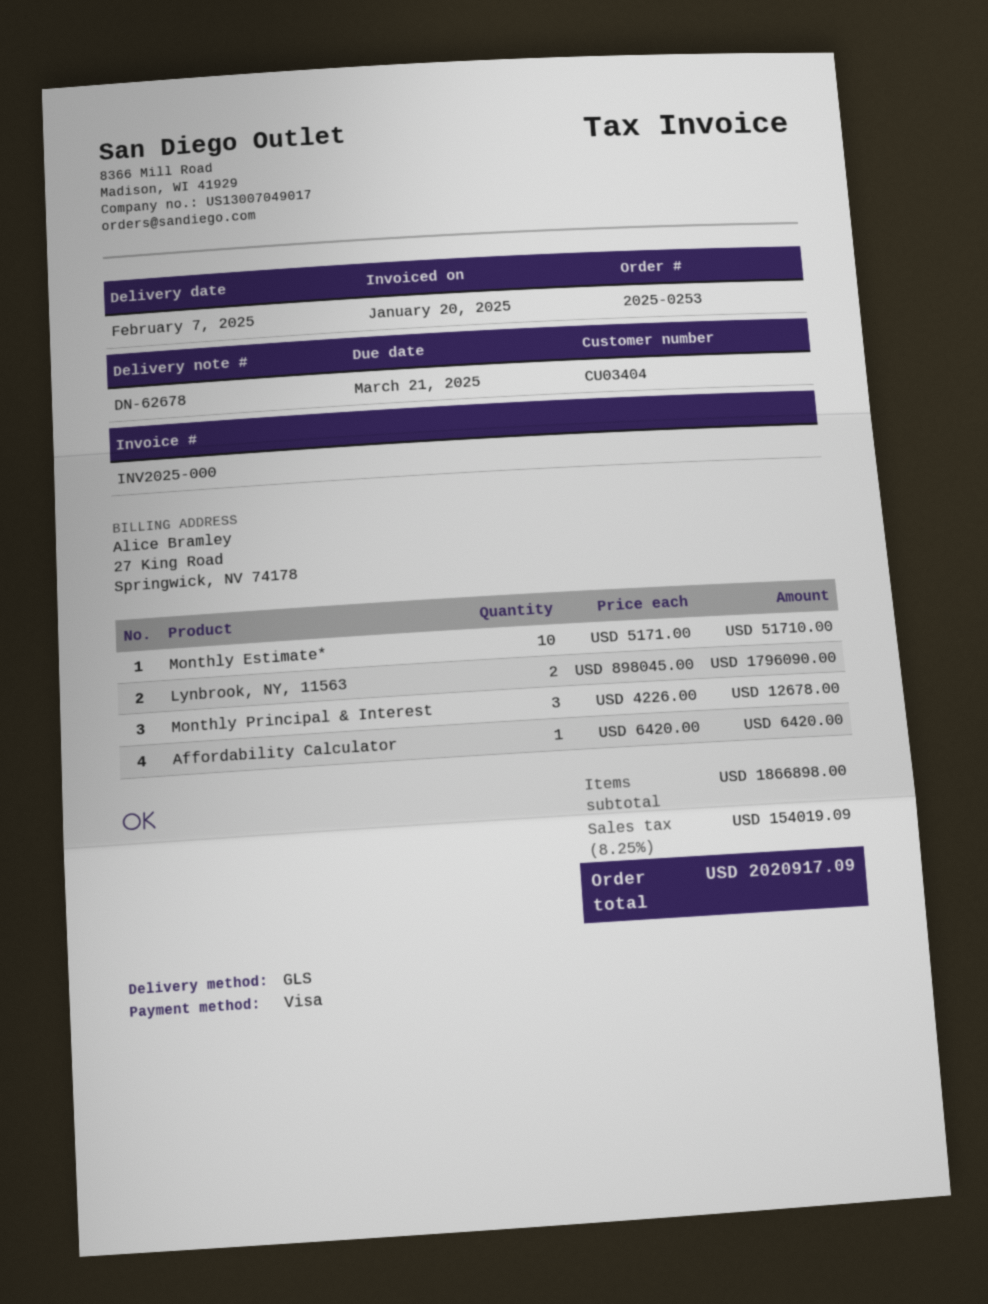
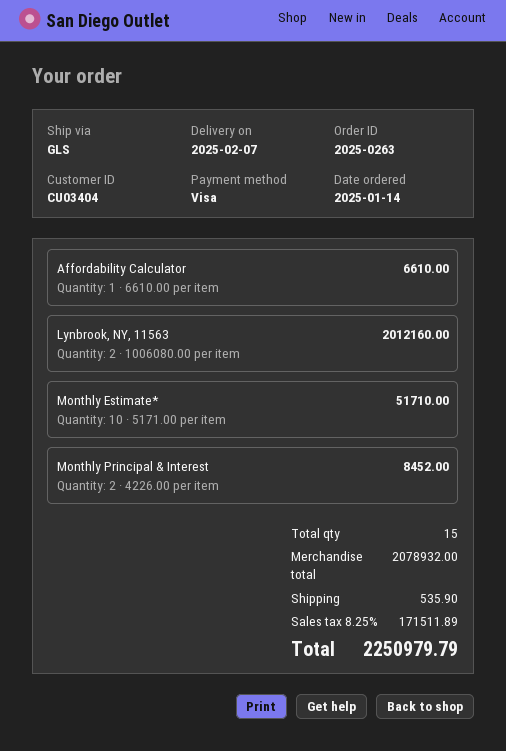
order number: 2025-0253 -> 2025-0263
Lynbrook, NY, 11563: 2 x 898045.00 = 1796090.00 -> 2 x 1006080.00 = 2012160.00
Monthly Principal & Interest: 3 x 4226.00 = 12678.00 -> 2 x 4226.00 = 8452.00
Affordability Calculator: 1 x 6420.00 = 6420.00 -> 1 x 6610.00 = 6610.00
subtotal: 1866898.00 -> 2078932.00
shipping: none -> 535.90
tax: 8.25% = 154019.09 -> 8.25% = 171511.89
total: 2020917.09 -> 2250979.79

